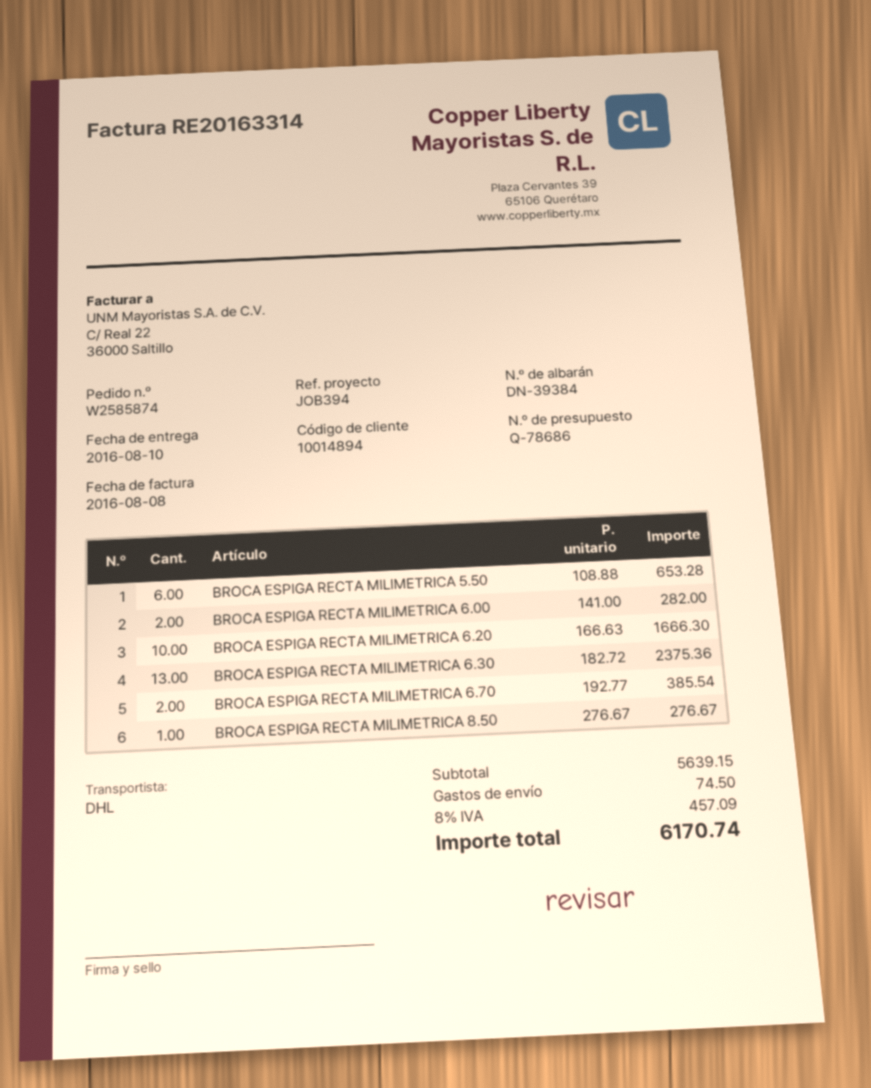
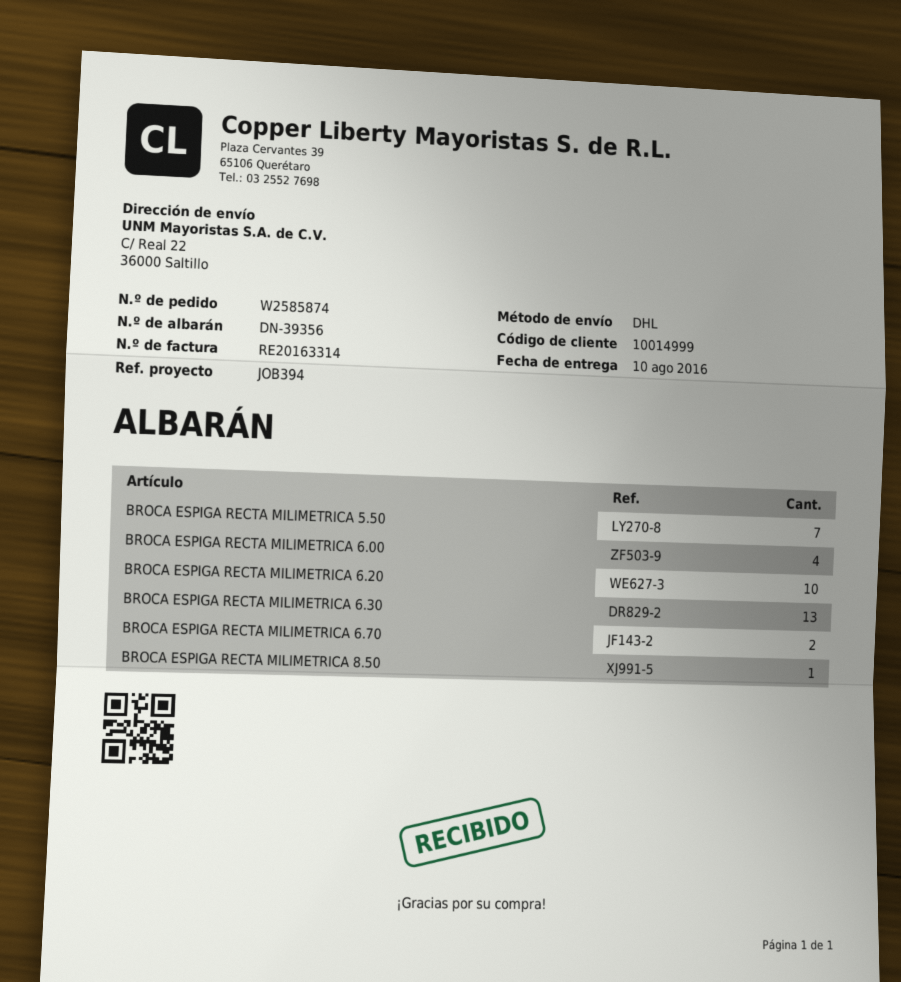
delivery note number: DN-39384 -> DN-39356
customer number: 10014894 -> 10014999
BROCA ESPIGA RECTA MILIMETRICA 5.50: 6 -> 7
BROCA ESPIGA RECTA MILIMETRICA 6.00: 2 -> 4

